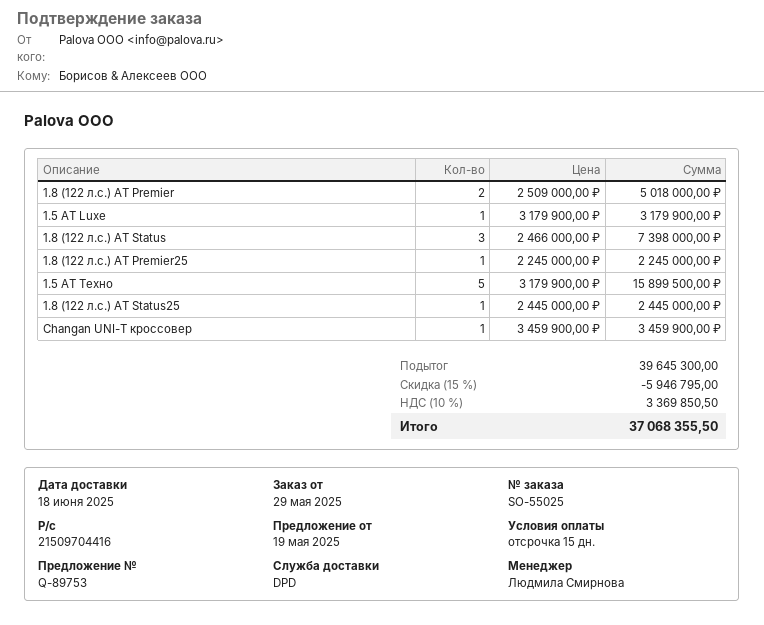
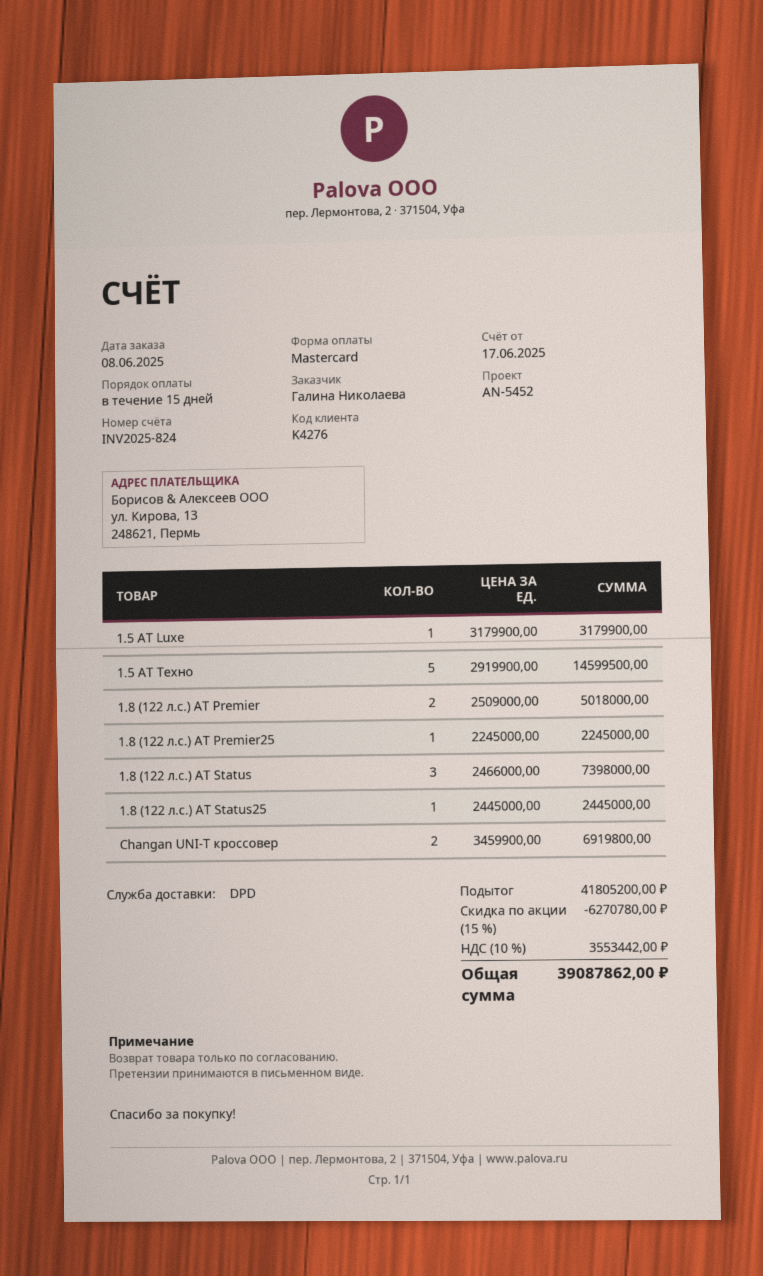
order date: 2025-05-29 -> 2025-06-08
1.5 AT Техно: 5 x 3179900.00 = 15899500.00 -> 5 x 2919900.00 = 14599500.00
Changan UNI-T кроссовер: 1 x 3459900.00 = 3459900.00 -> 2 x 3459900.00 = 6919800.00
subtotal: 39645300.00 -> 41805200.00
discount: 15% = 5946795.00 -> 15% = 6270780.00
tax: 10% = 3369850.50 -> 10% = 3553442.00
total: 37068355.50 -> 39087862.00

